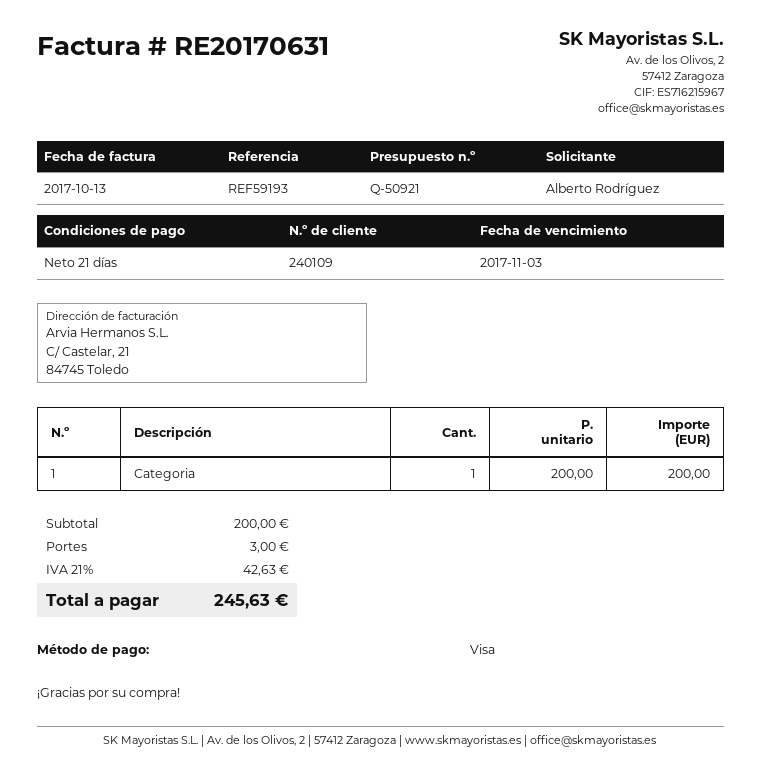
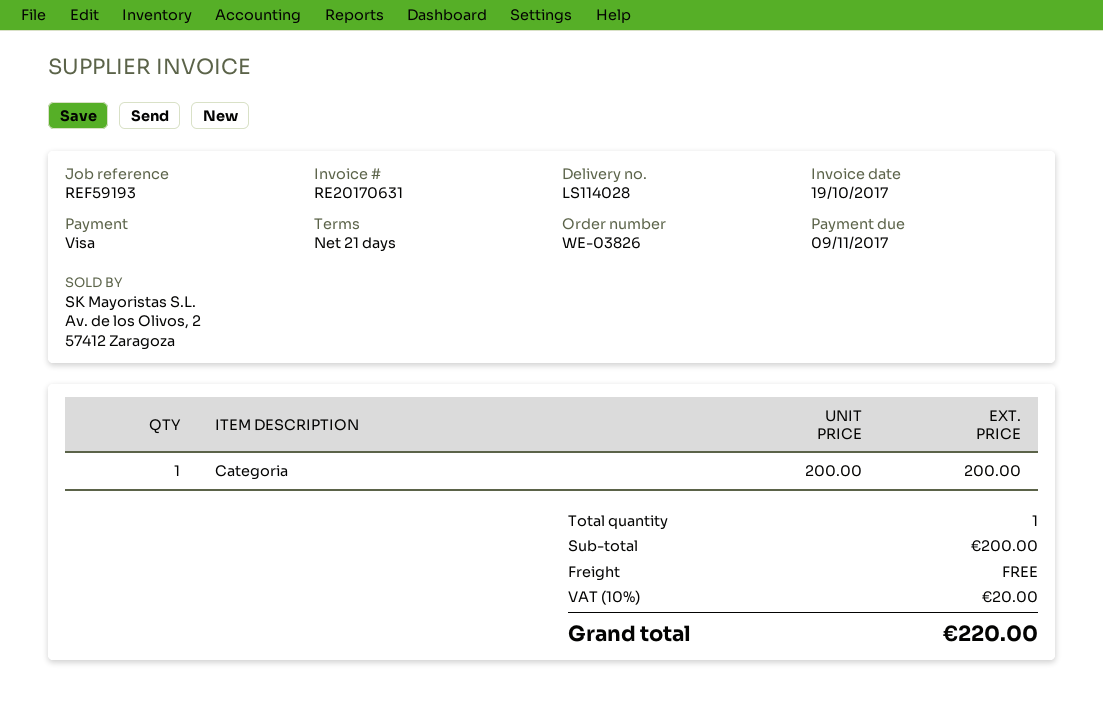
invoice date: 2017-10-13 -> 2017-10-19
due date: 2017-11-03 -> 2017-11-09
shipping: 3.00 -> 0.00
tax: 21% = 42.63 -> 10% = 20.00
total: 245.63 -> 220.00

